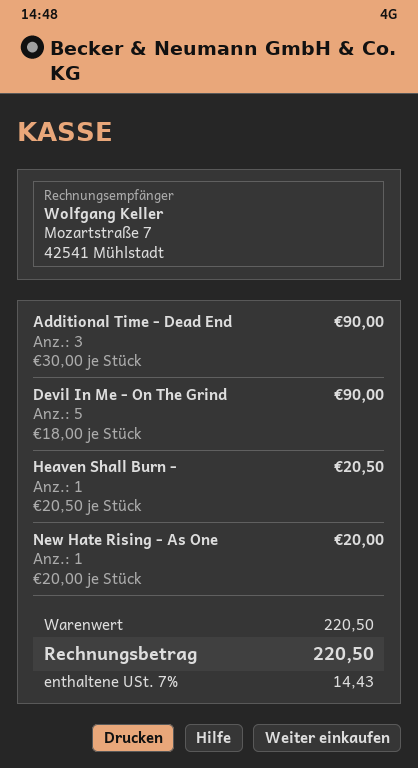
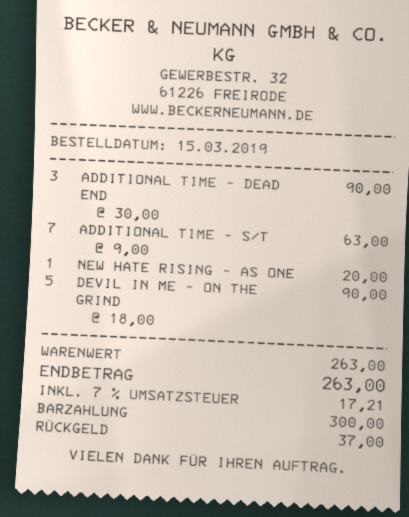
Heaven Shall Burn -: 1 x 20.50 = 20.50 -> none
ADDITIONAL TIME - S/T: none -> 7 x 9.00 = 63.00
subtotal: 220.50 -> 263.00
tax: 7% = 14.43 -> 7% = 17.21
total: 220.50 -> 263.00

